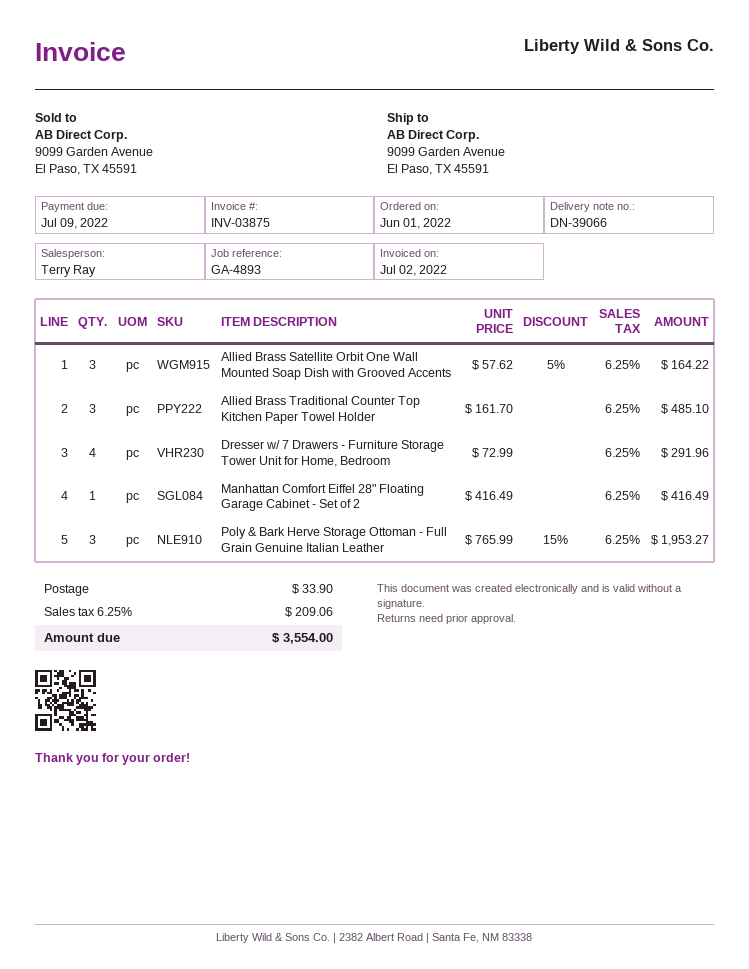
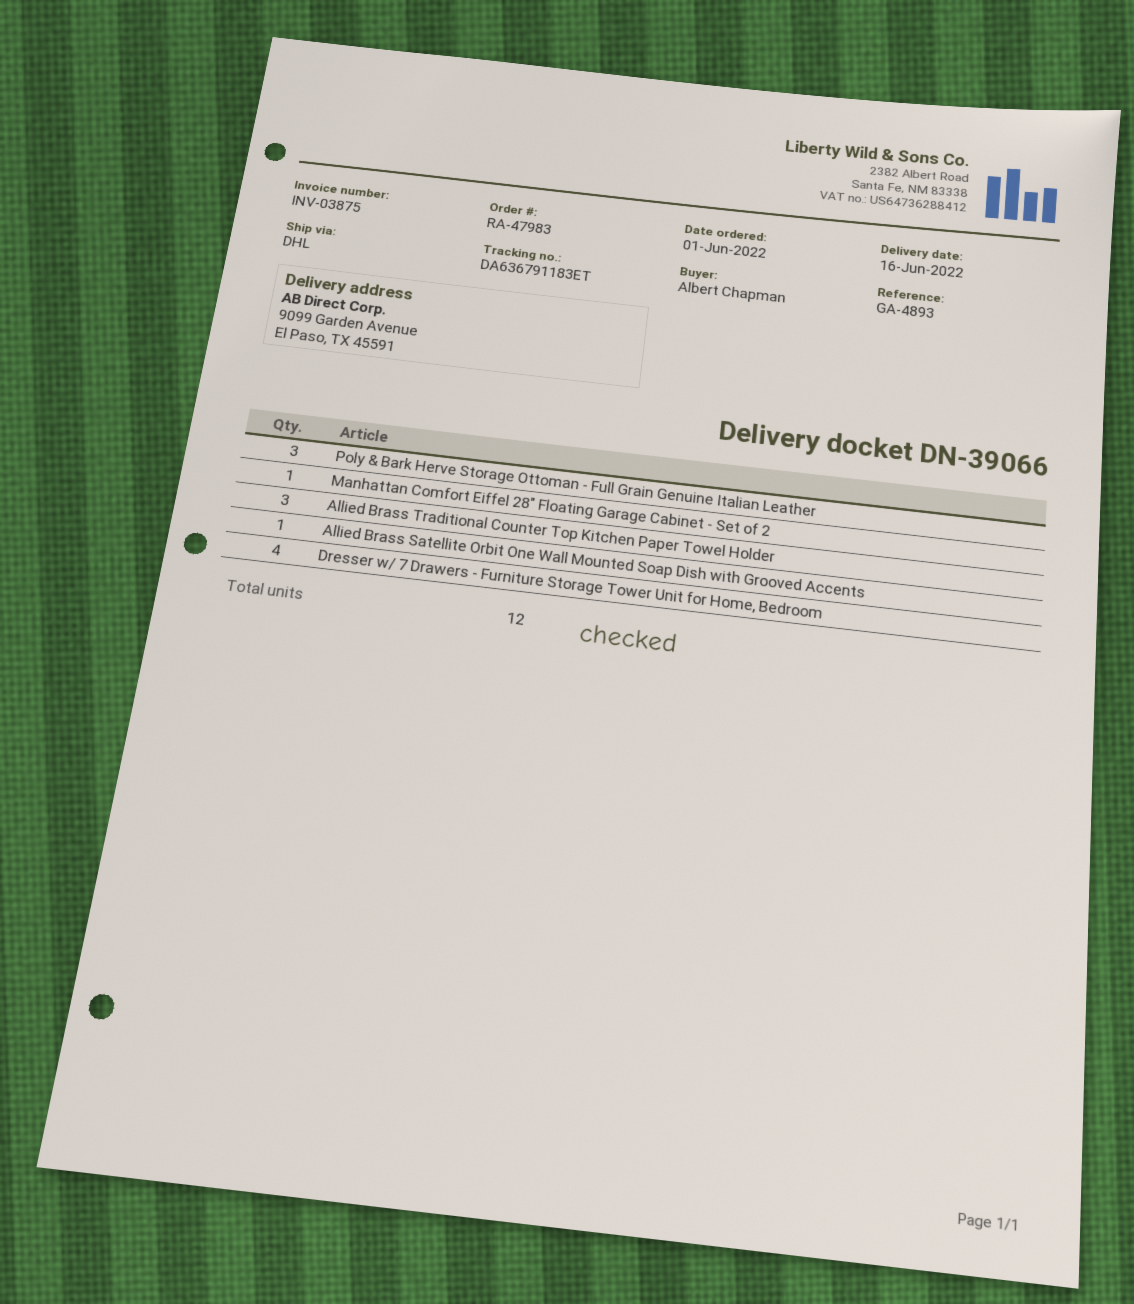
Allied Brass Satellite Orbit One Wall Mounted Soap Dish with Grooved Accents: 3 -> 1

